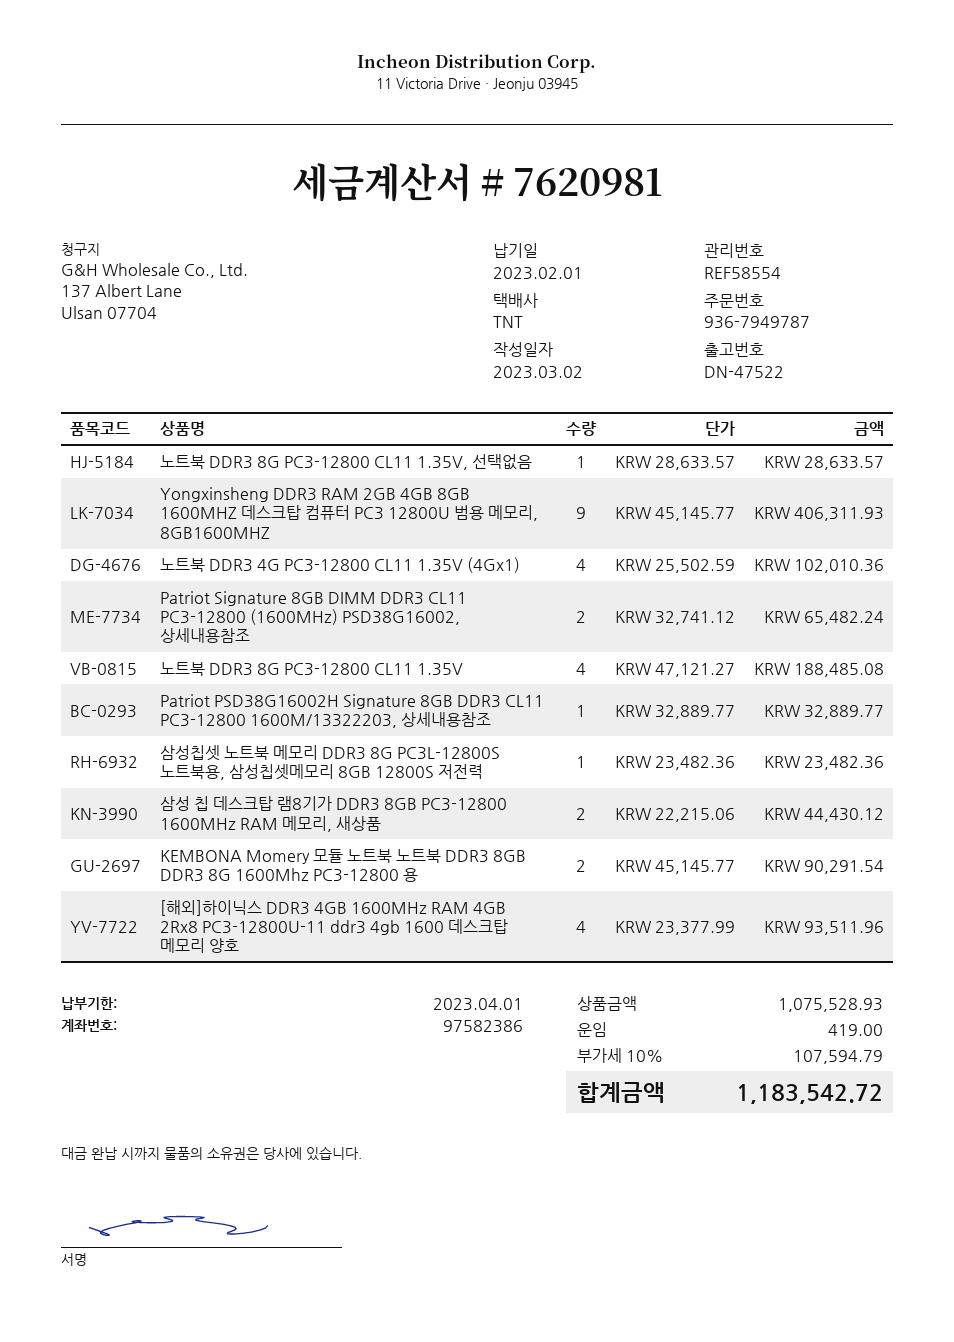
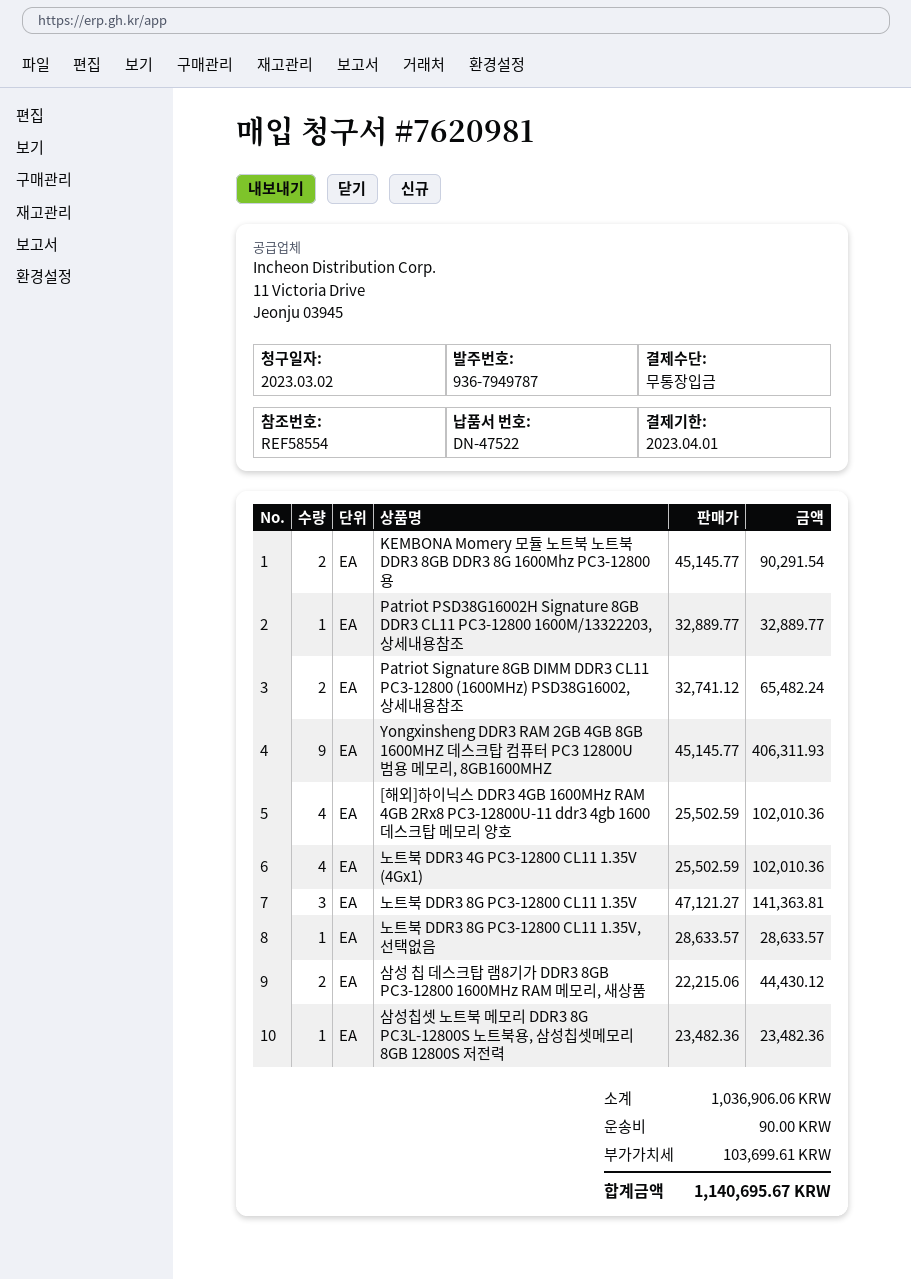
노트북 DDR3 8G PC3-12800 CL11 1.35V: 4 x 47121.27 = 188485.08 -> 3 x 47121.27 = 141363.81
[해외]하이닉스 DDR3 4GB 1600MHz RAM 4GB 2Rx8 PC3-12800U-11 ddr3 4gb 1600 데스크탑 메모리 양호: 4 x 23377.99 = 93511.96 -> 4 x 25502.59 = 102010.36
subtotal: 1075528.93 -> 1036906.06
shipping: 419.00 -> 90.00
tax: 107594.79 -> 103699.61
total: 1183542.72 -> 1140695.67

